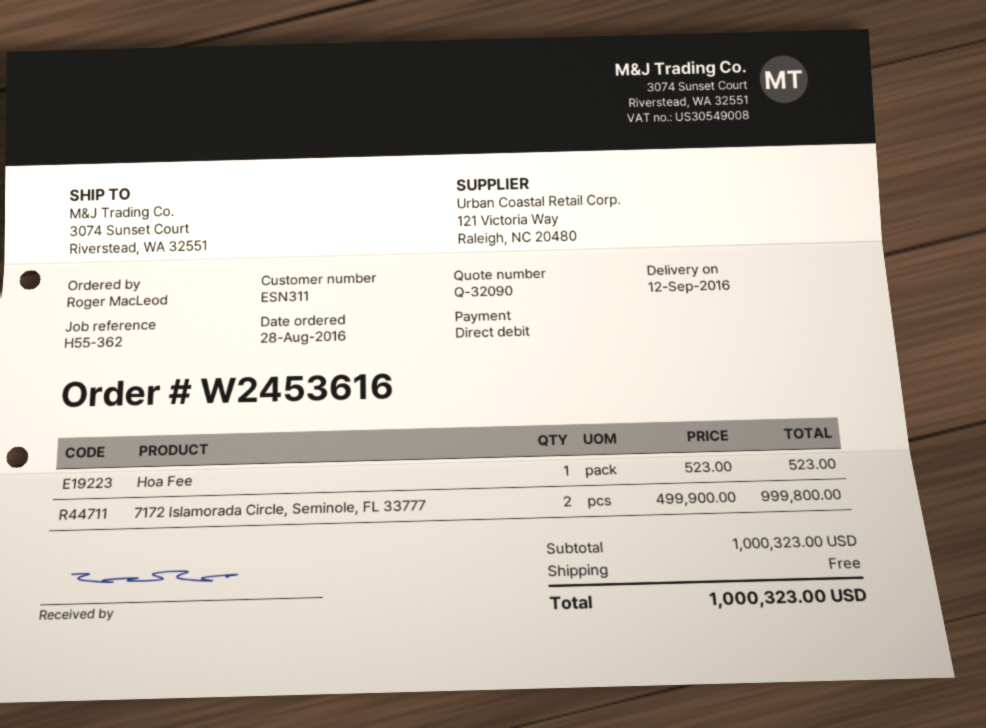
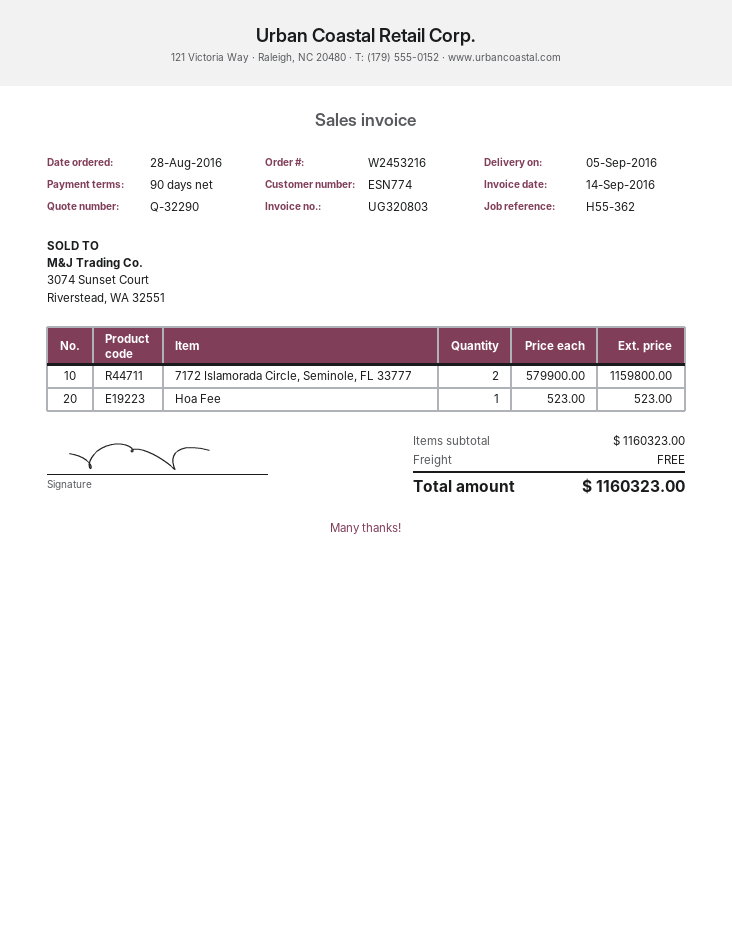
quote number: Q-32090 -> Q-32290
order number: W2453616 -> W2453216
delivery date: 2016-09-12 -> 2016-09-05
customer number: ESN311 -> ESN774
7172 Islamorada Circle, Seminole, FL 33777: 2 x 499900.00 = 999800.00 -> 2 x 579900.00 = 1159800.00
subtotal: 1000323.00 -> 1160323.00
total: 1000323.00 -> 1160323.00

